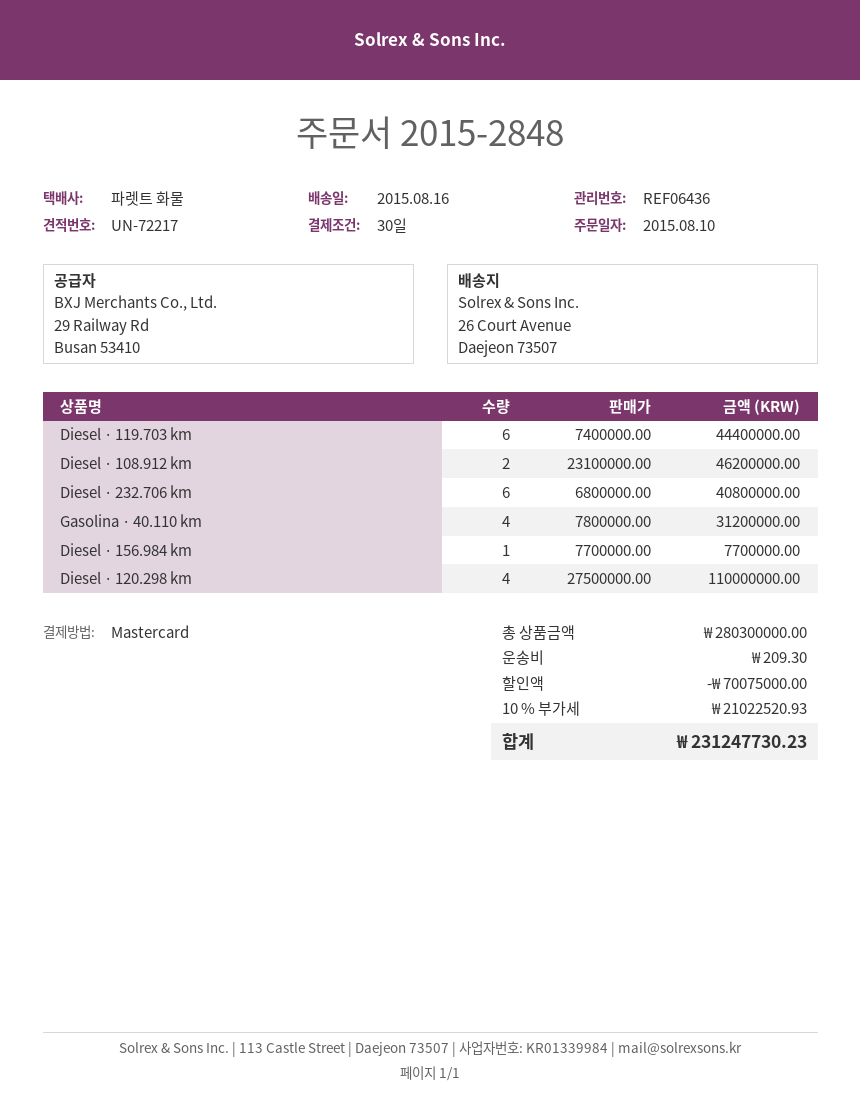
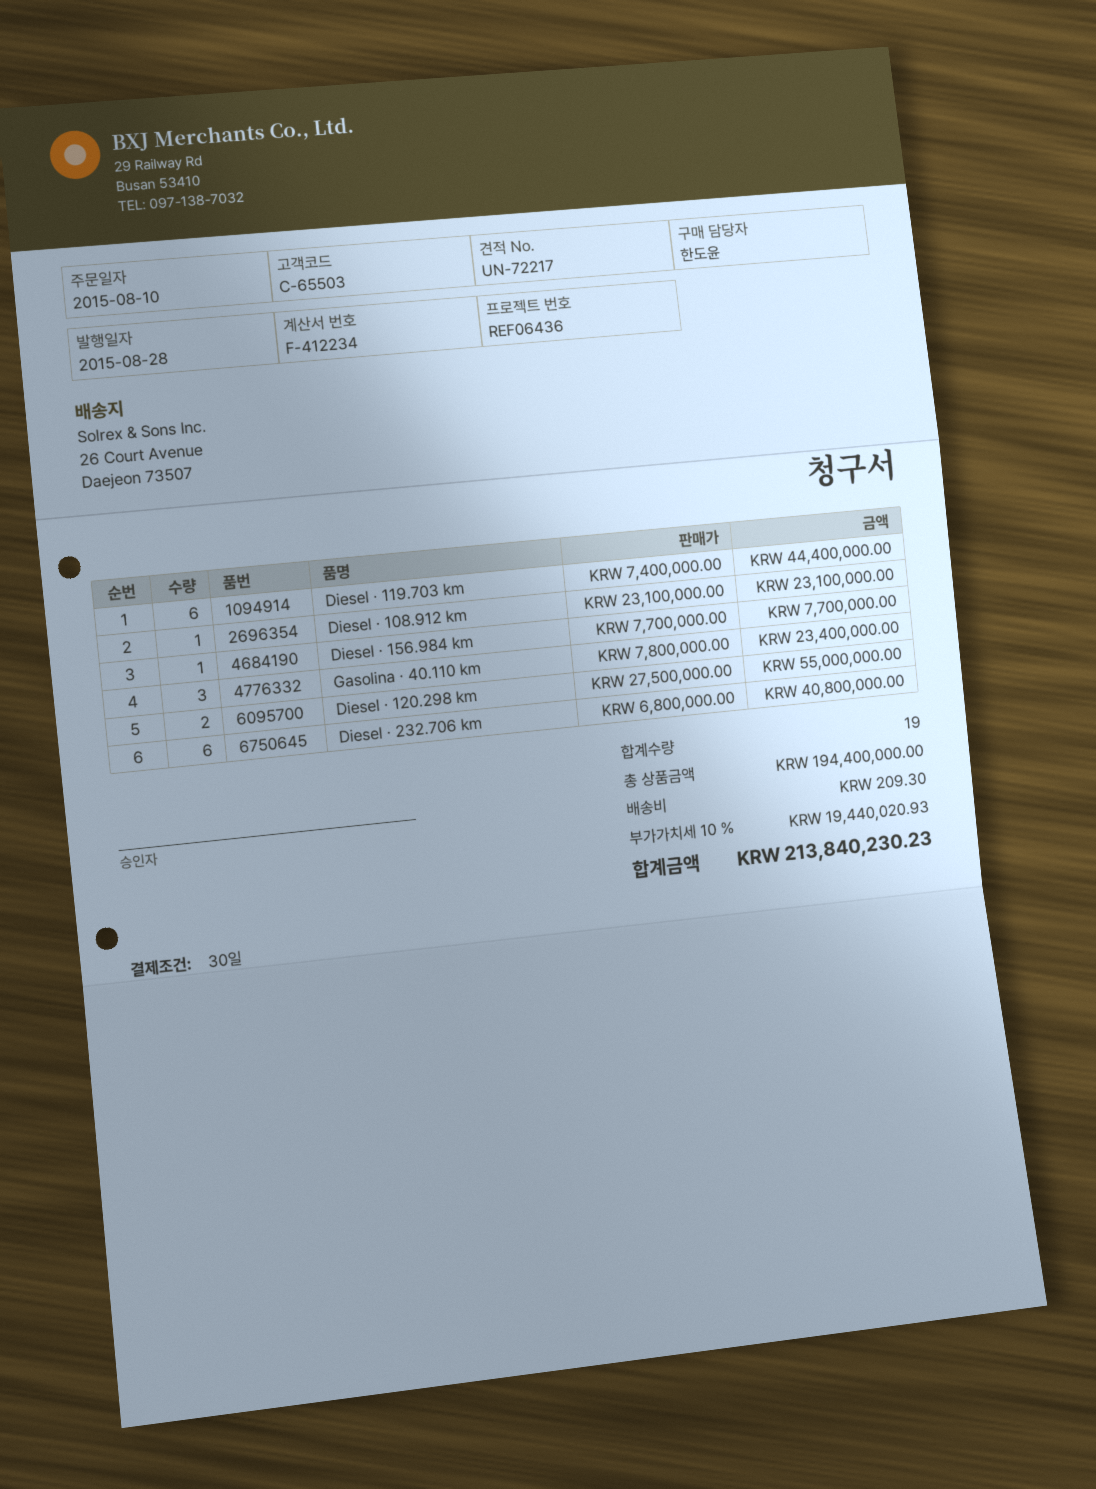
Diesel · 108.912 km: 2 x 23100000.00 = 46200000.00 -> 1 x 23100000.00 = 23100000.00
Gasolina · 40.110 km: 4 x 7800000.00 = 31200000.00 -> 3 x 7800000.00 = 23400000.00
Diesel · 120.298 km: 4 x 27500000.00 = 110000000.00 -> 2 x 27500000.00 = 55000000.00
subtotal: 280300000.00 -> 194400000.00
discount: 70075000.00 -> none
tax: 10% = 21022520.93 -> 10% = 19440020.93
total: 231247730.23 -> 213840230.23

